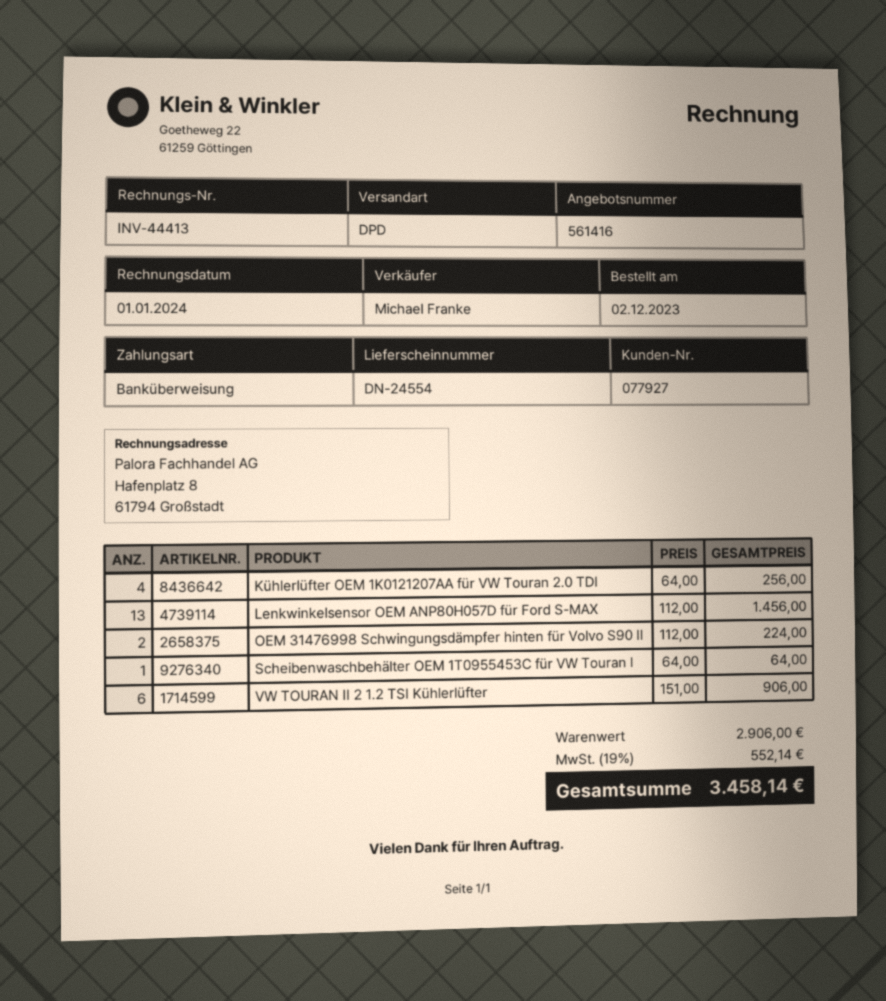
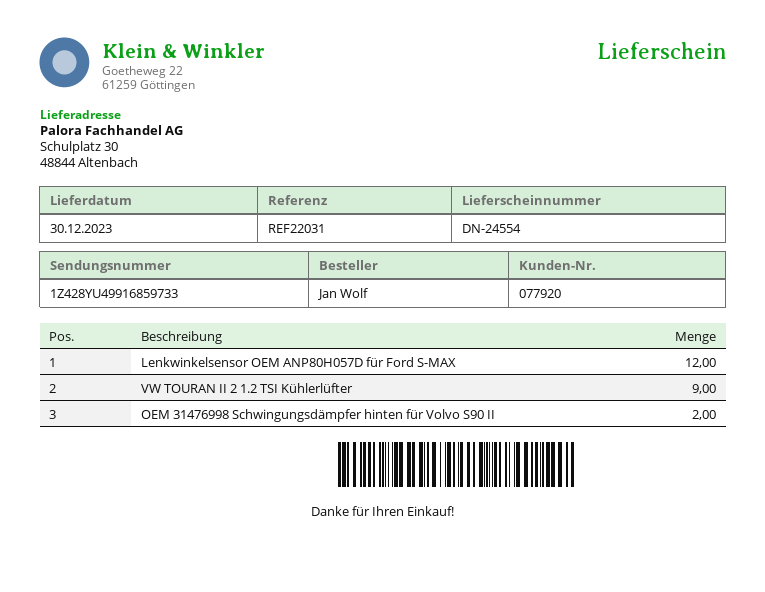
customer number: 077927 -> 077920
Kühlerlüfter OEM 1K0121207AA für VW Touran 2.0 TDI: 4 -> none
Lenkwinkelsensor OEM ANP80H057D für Ford S-MAX: 13 -> 12
Scheibenwaschbehälter OEM 1T0955453C für VW Touran I: 1 -> none
VW TOURAN II 2 1.2 TSI Kühlerlüfter: 6 -> 9

